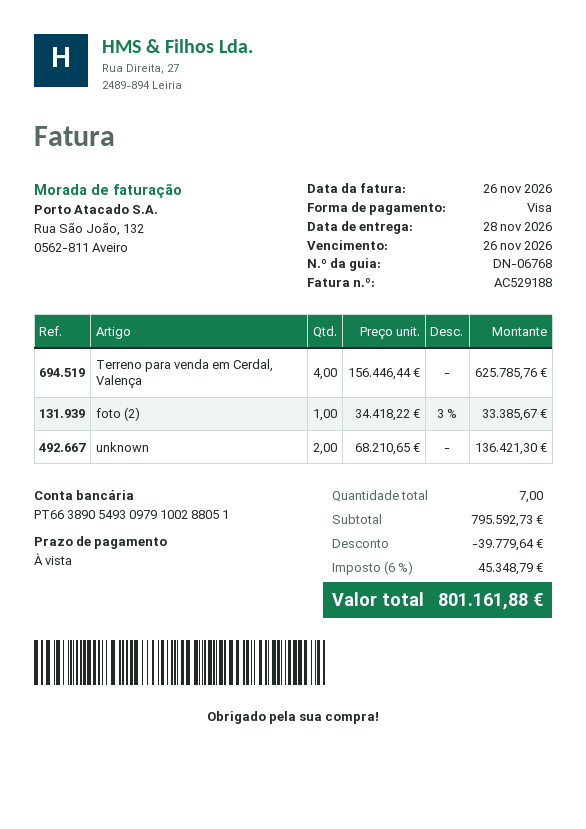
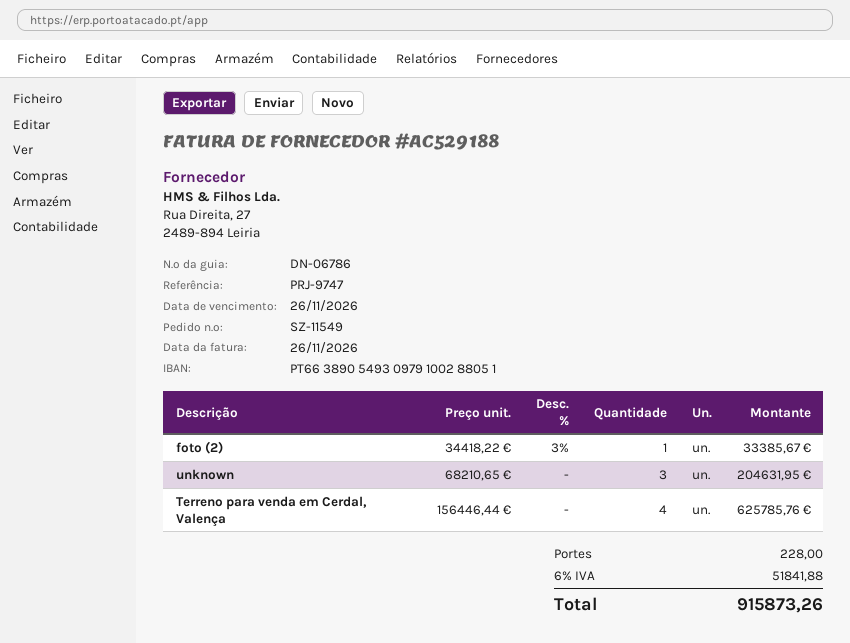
delivery note number: DN-06768 -> DN-06786
unknown: 2 x 68210.65 = 136421.30 -> 3 x 68210.65 = 204631.95
discount: 39779.64 -> none
shipping: none -> 228.00
tax: 6% = 45348.79 -> 6% = 51841.88
total: 801161.88 -> 915873.26

